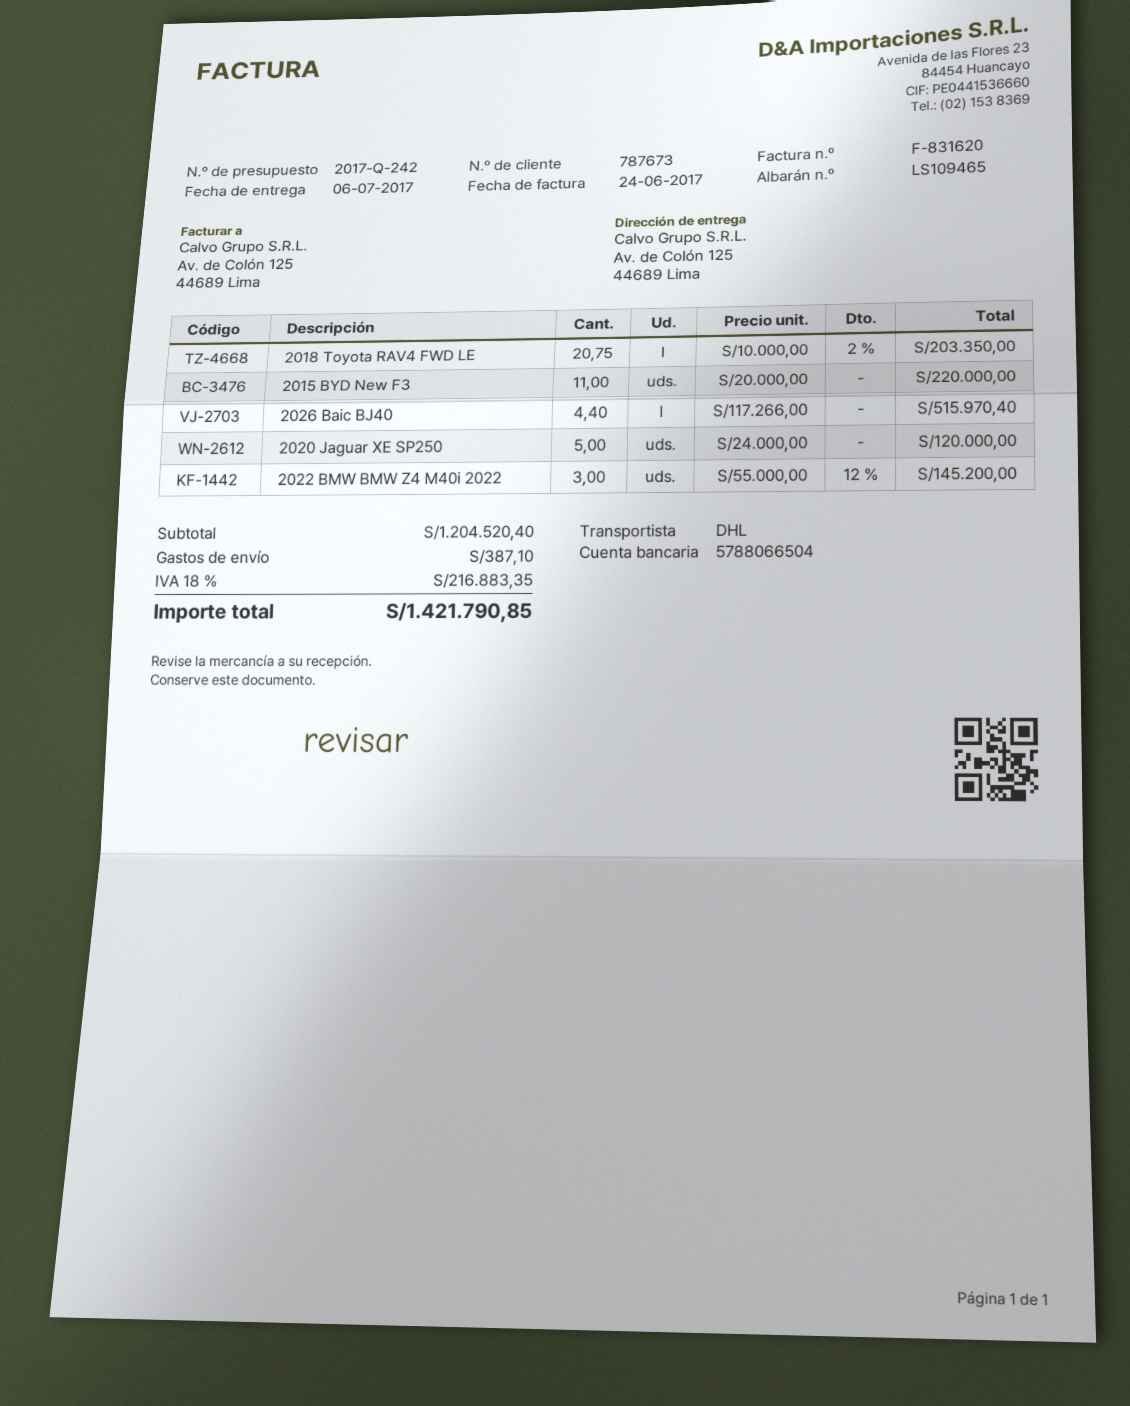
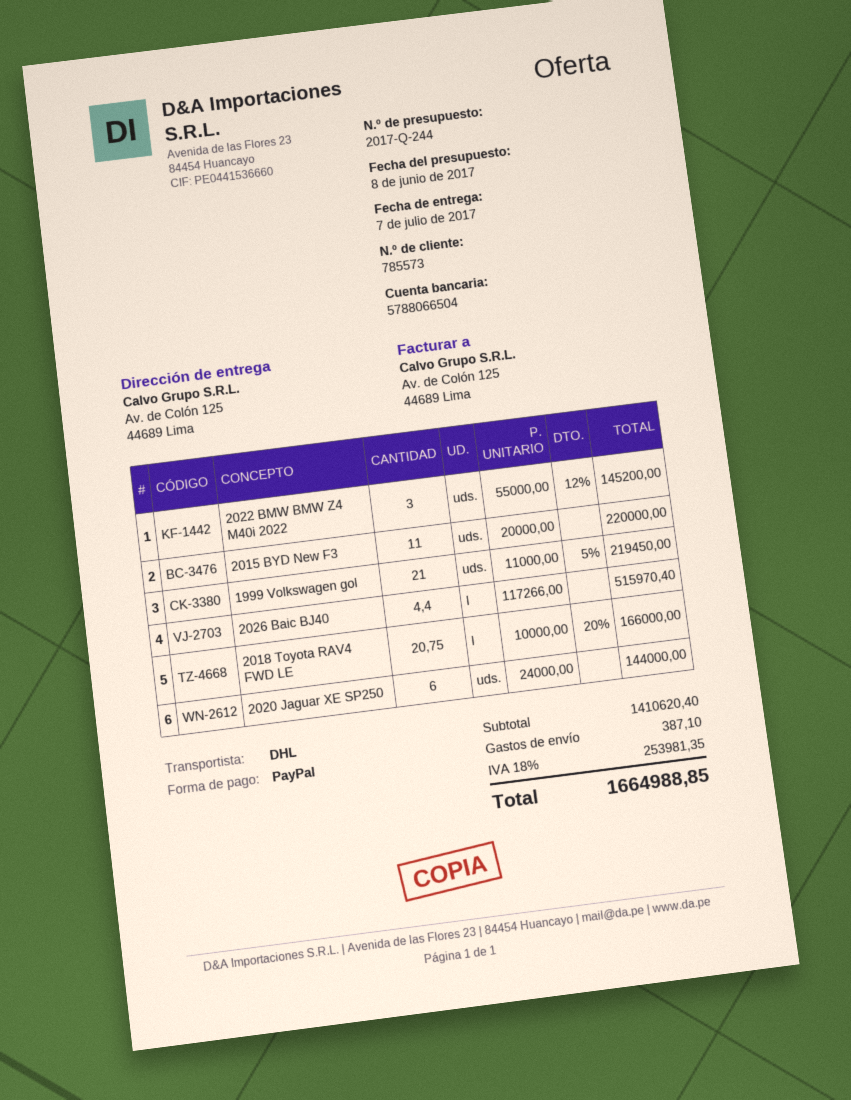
quote number: 2017-Q-242 -> 2017-Q-244
delivery date: 2017-07-06 -> 2017-07-07
customer number: 787673 -> 785573
2018 Toyota RAV4 FWD LE: 20.75 x 10000.00 - 2% = 203350.00 -> 20.75 x 10000.00 - 20% = 166000.00
2020 Jaguar XE SP250: 5 x 24000.00 = 120000.00 -> 6 x 24000.00 = 144000.00
1999 Volkswagen gol: none -> 21 x 11000.00 - 5% = 219450.00
subtotal: 1204520.40 -> 1410620.40
tax: 18% = 216883.35 -> 18% = 253981.35
total: 1421790.85 -> 1664988.85

